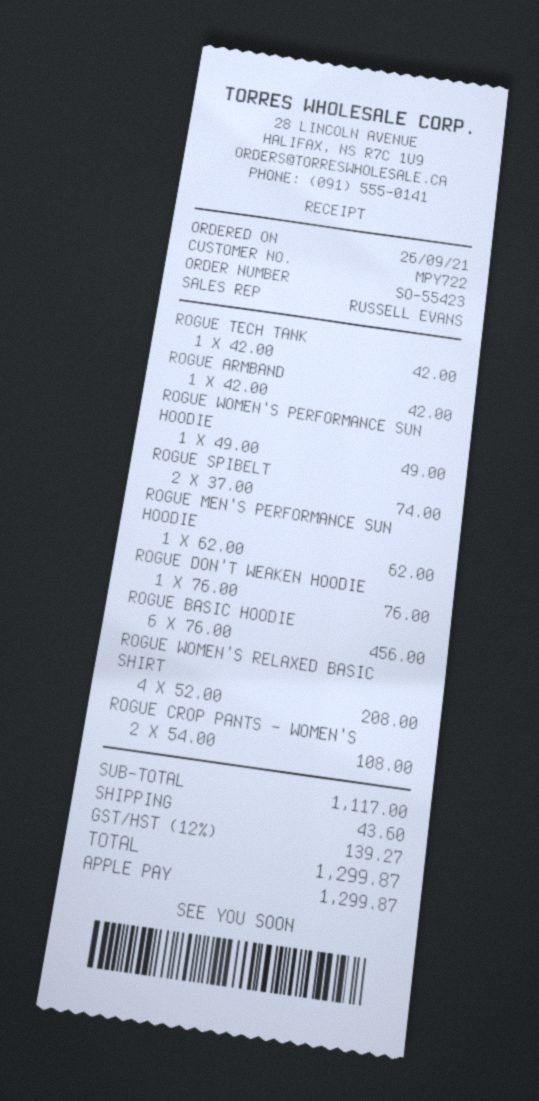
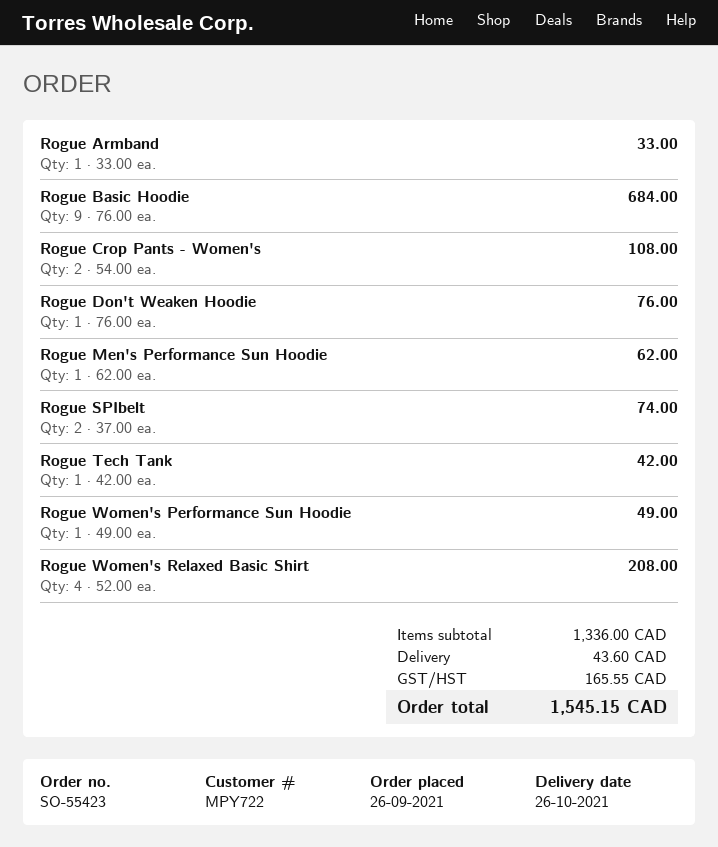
ROGUE ARMBAND: 1 x 42.00 = 42.00 -> 1 x 33.00 = 33.00
ROGUE BASIC HOODIE: 6 x 76.00 = 456.00 -> 9 x 76.00 = 684.00
subtotal: 1117.00 -> 1336.00
tax: 139.27 -> 165.55
total: 1299.87 -> 1545.15

